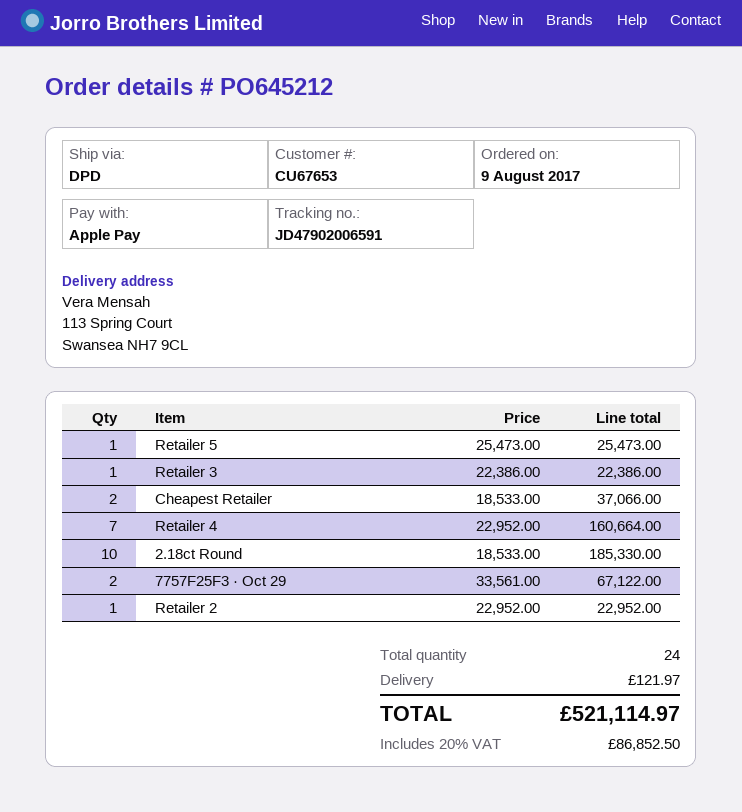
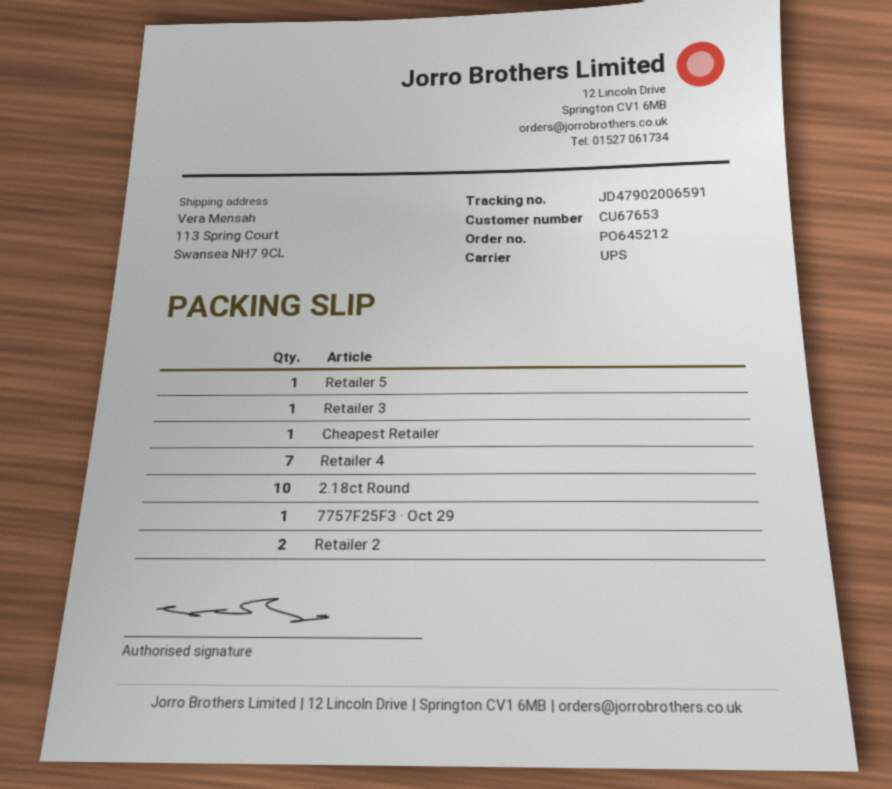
shipping method: DPD -> UPS
Cheapest Retailer: 2 -> 1
7757F25F3 · Oct 29: 2 -> 1
Retailer 2: 1 -> 2

